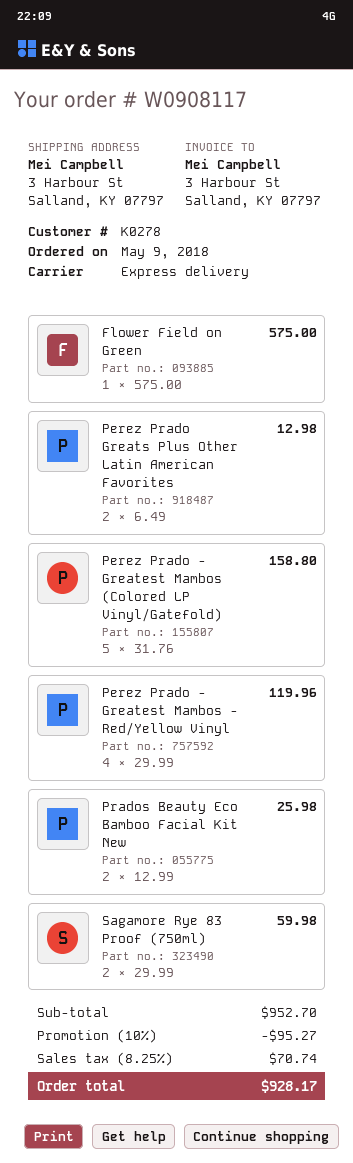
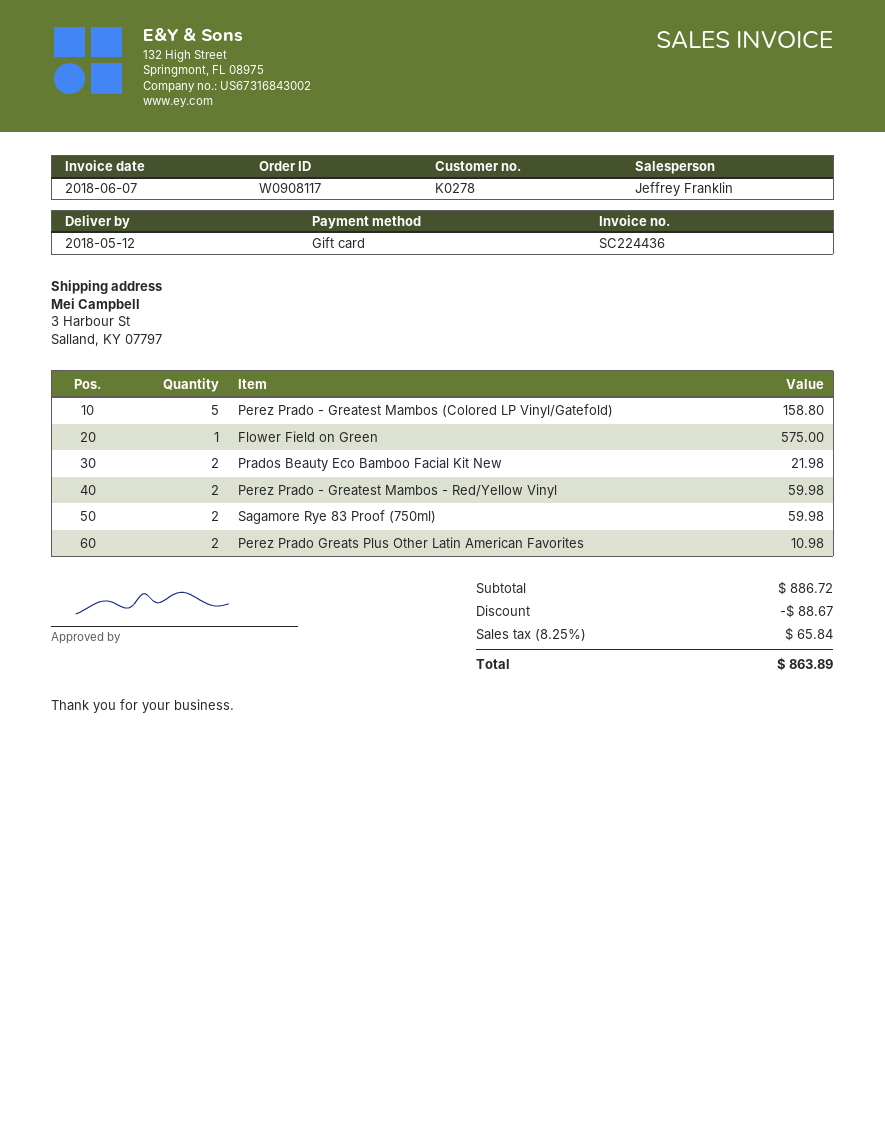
Perez Prado Greats Plus Other Latin American Favorites: 2 for 12.98 -> 2 for 10.98
Perez Prado - Greatest Mambos - Red/Yellow Vinyl: 4 for 119.96 -> 2 for 59.98
Prados Beauty Eco Bamboo Facial Kit New: 2 for 25.98 -> 2 for 21.98
subtotal: 952.70 -> 886.72
discount: 95.27 -> 88.67
tax: 8.25% = 70.74 -> 8.25% = 65.84
total: 928.17 -> 863.89

